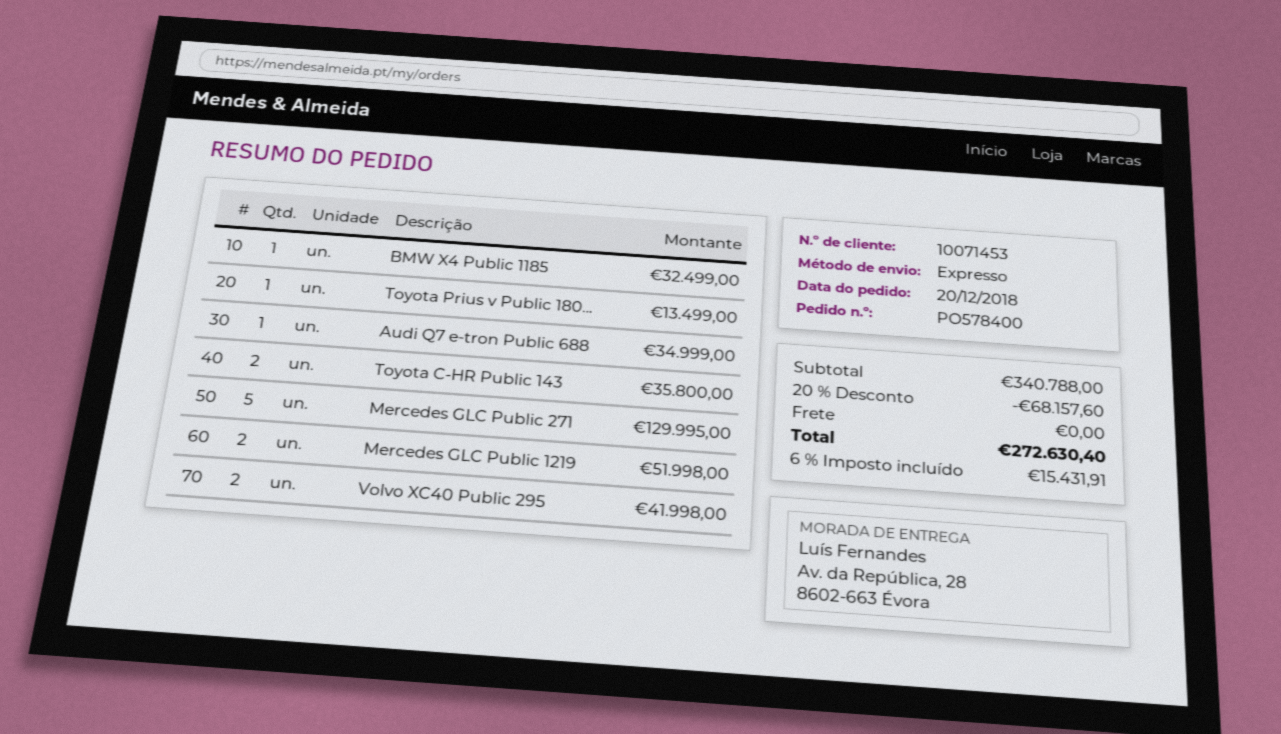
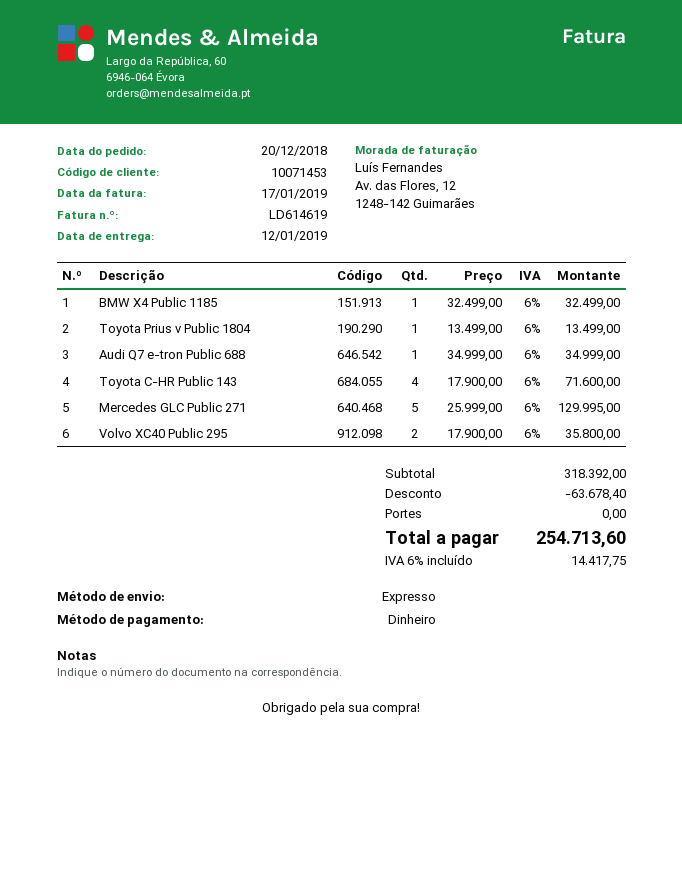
Toyota C-HR Public 143: 2 for 35800.00 -> 4 for 71600.00
Mercedes GLC Public 1219: 2 for 51998.00 -> none
Volvo XC40 Public 295: 2 for 41998.00 -> 2 for 35800.00
subtotal: 340788.00 -> 318392.00
discount: 68157.60 -> 63678.40
tax: 6% = 15431.91 -> 6% = 14417.75
total: 272630.40 -> 254713.60

